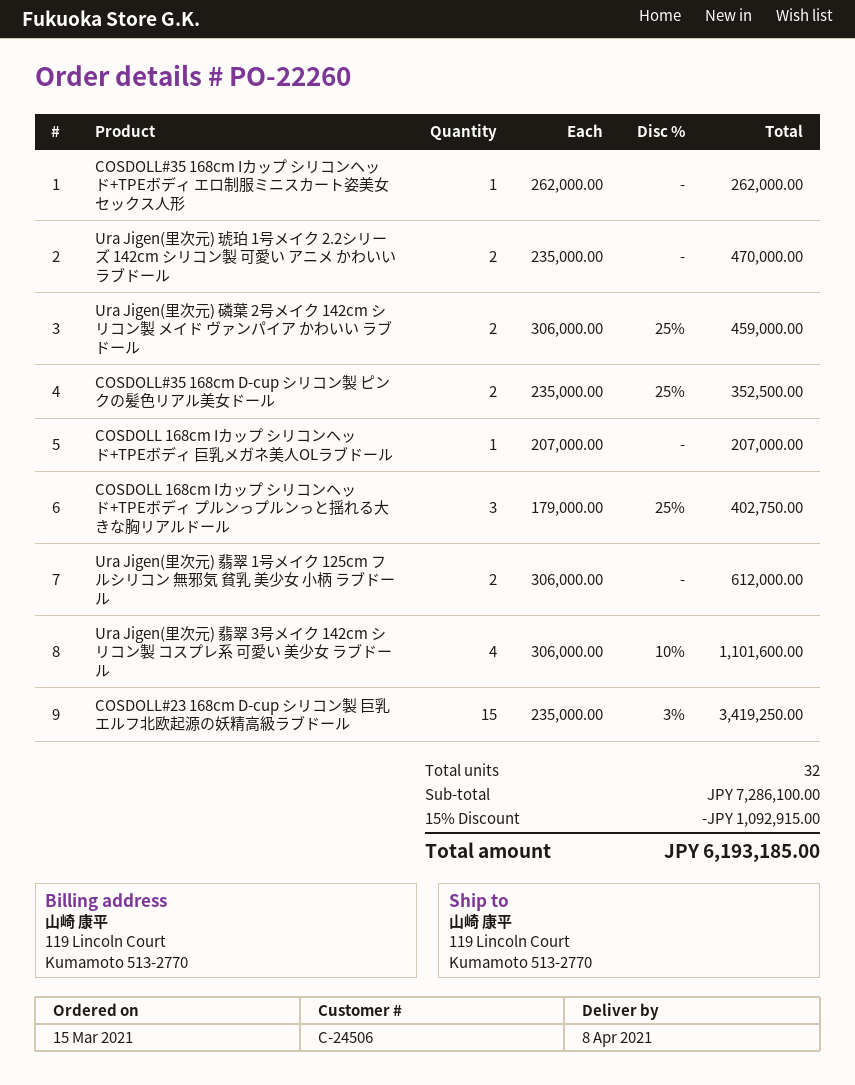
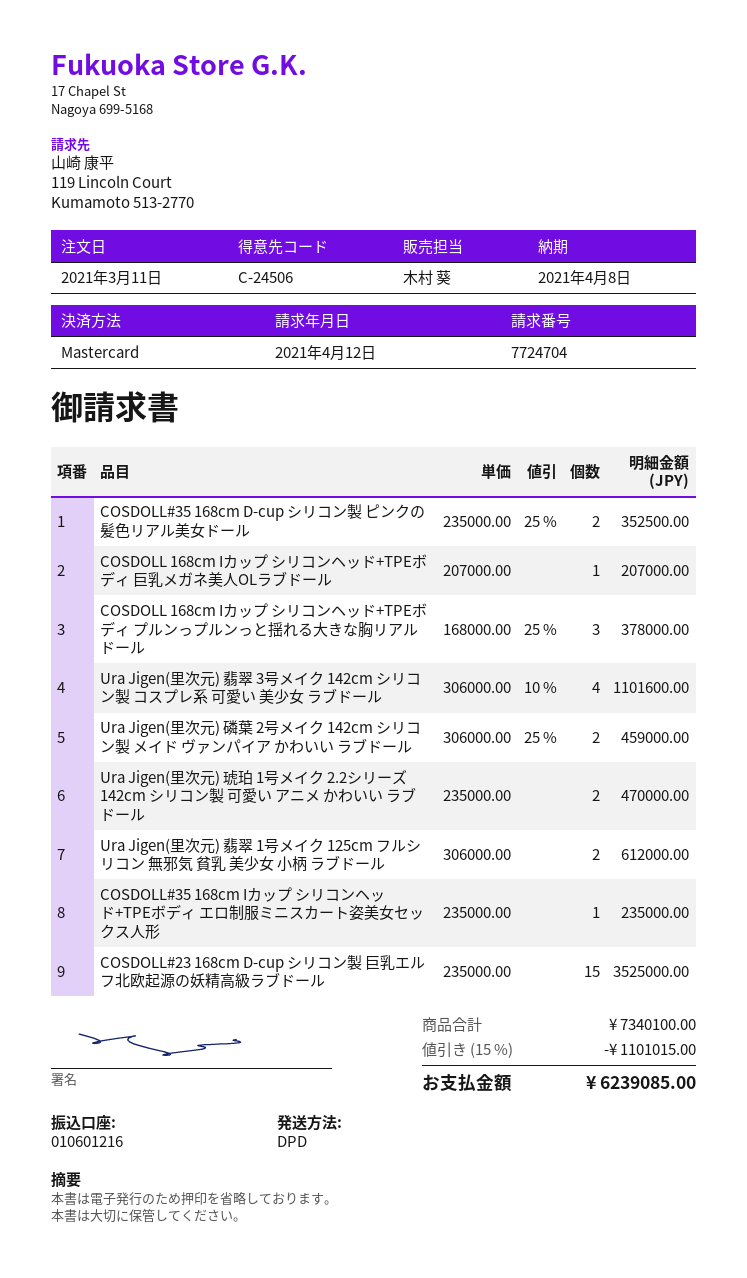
order date: 2021-03-15 -> 2021-03-11
COSDOLL#35 168cm Iカップ シリコンヘッド+TPEボディ エロ制服ミニスカート姿美女セックス人形: 1 x 262000.00 = 262000.00 -> 1 x 235000.00 = 235000.00
COSDOLL 168cm Iカップ シリコンヘッド+TPEボディ プルンっプルンっと揺れる大きな胸リアルドール: 3 x 179000.00 - 25% = 402750.00 -> 3 x 168000.00 - 25% = 378000.00
COSDOLL#23 168cm D-cup シリコン製 巨乳エルフ北欧起源の妖精高級ラブドール: 15 x 235000.00 - 3% = 3419250.00 -> 15 x 235000.00 = 3525000.00
subtotal: 7286100.00 -> 7340100.00
discount: 15% = 1092915.00 -> 15% = 1101015.00
total: 6193185.00 -> 6239085.00

